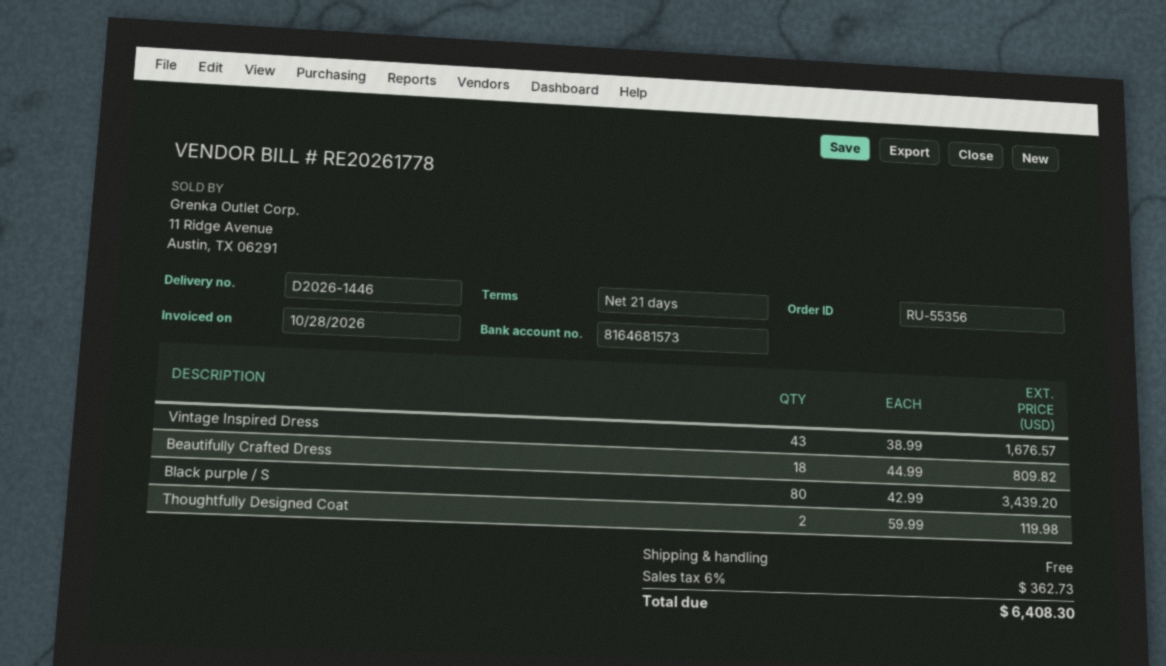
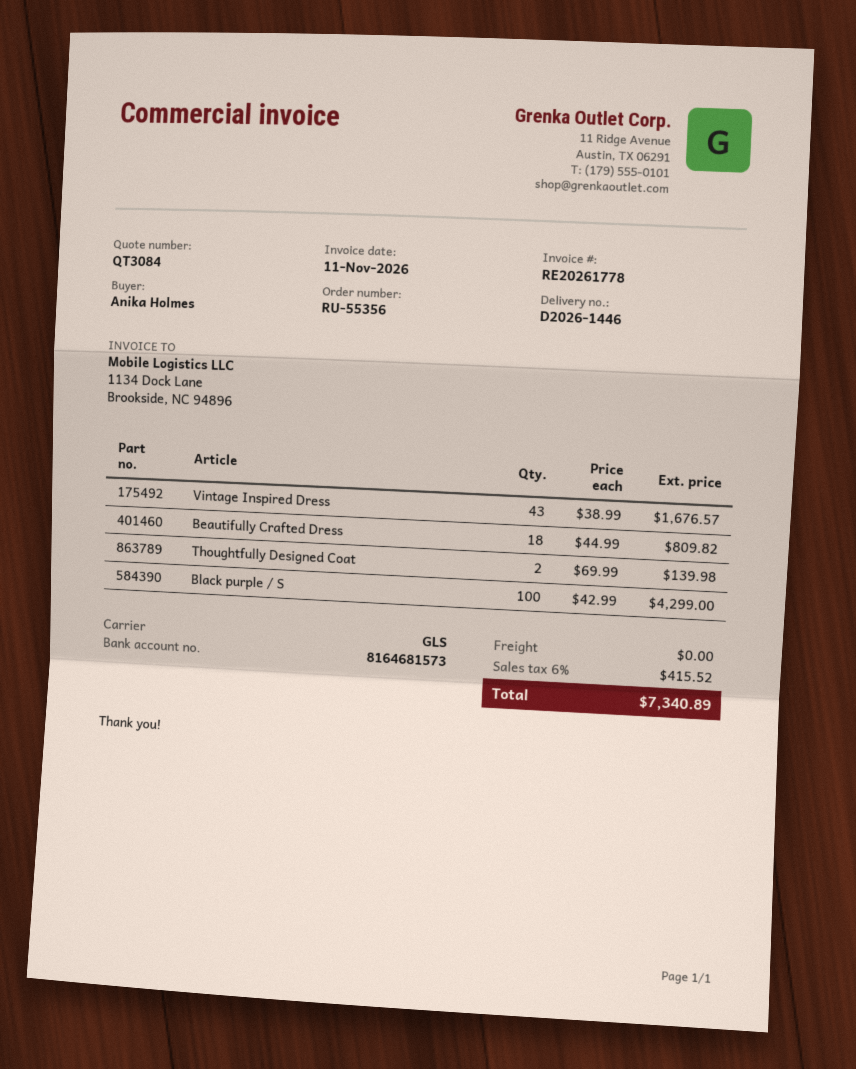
invoice date: 2026-10-28 -> 2026-11-11
Black purple / S: 80 x 42.99 = 3439.20 -> 100 x 42.99 = 4299.00
Thoughtfully Designed Coat: 2 x 59.99 = 119.98 -> 2 x 69.99 = 139.98
tax: 6% = 362.73 -> 6% = 415.52
total: 6408.30 -> 7340.89

